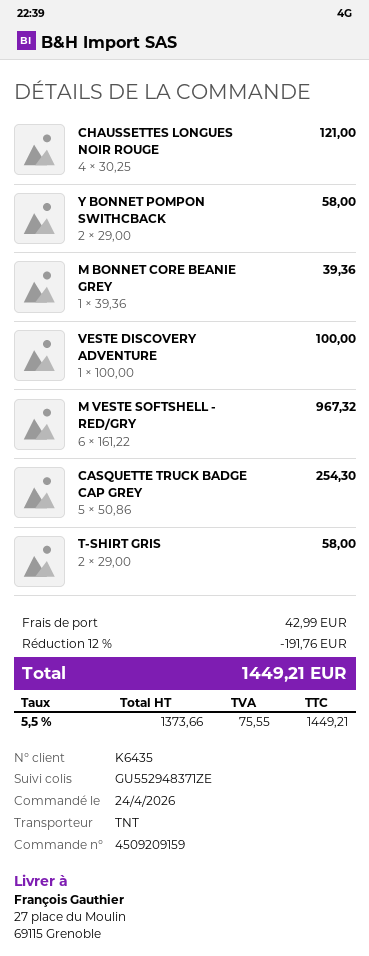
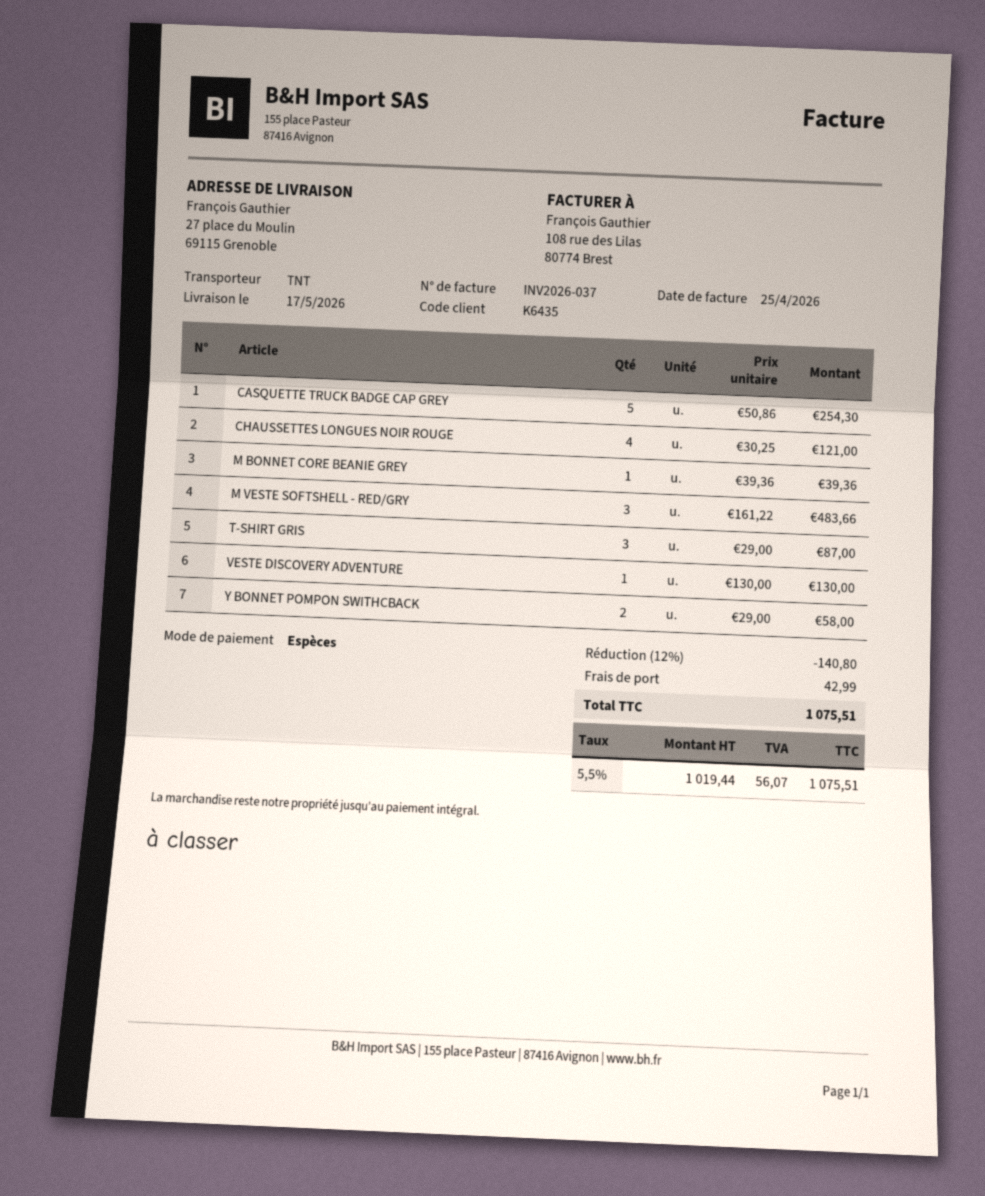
VESTE DISCOVERY ADVENTURE: 1 x 100.00 = 100.00 -> 1 x 130.00 = 130.00
M VESTE SOFTSHELL - RED/GRY: 6 x 161.22 = 967.32 -> 3 x 161.22 = 483.66
T-SHIRT GRIS: 2 x 29.00 = 58.00 -> 3 x 29.00 = 87.00
discount: 12% = 191.76 -> 12% = 140.80
net: 1373.66 -> 1019.44
tax: 5.5% = 75.55 -> 5.5% = 56.07
total: 1449.21 -> 1075.51

